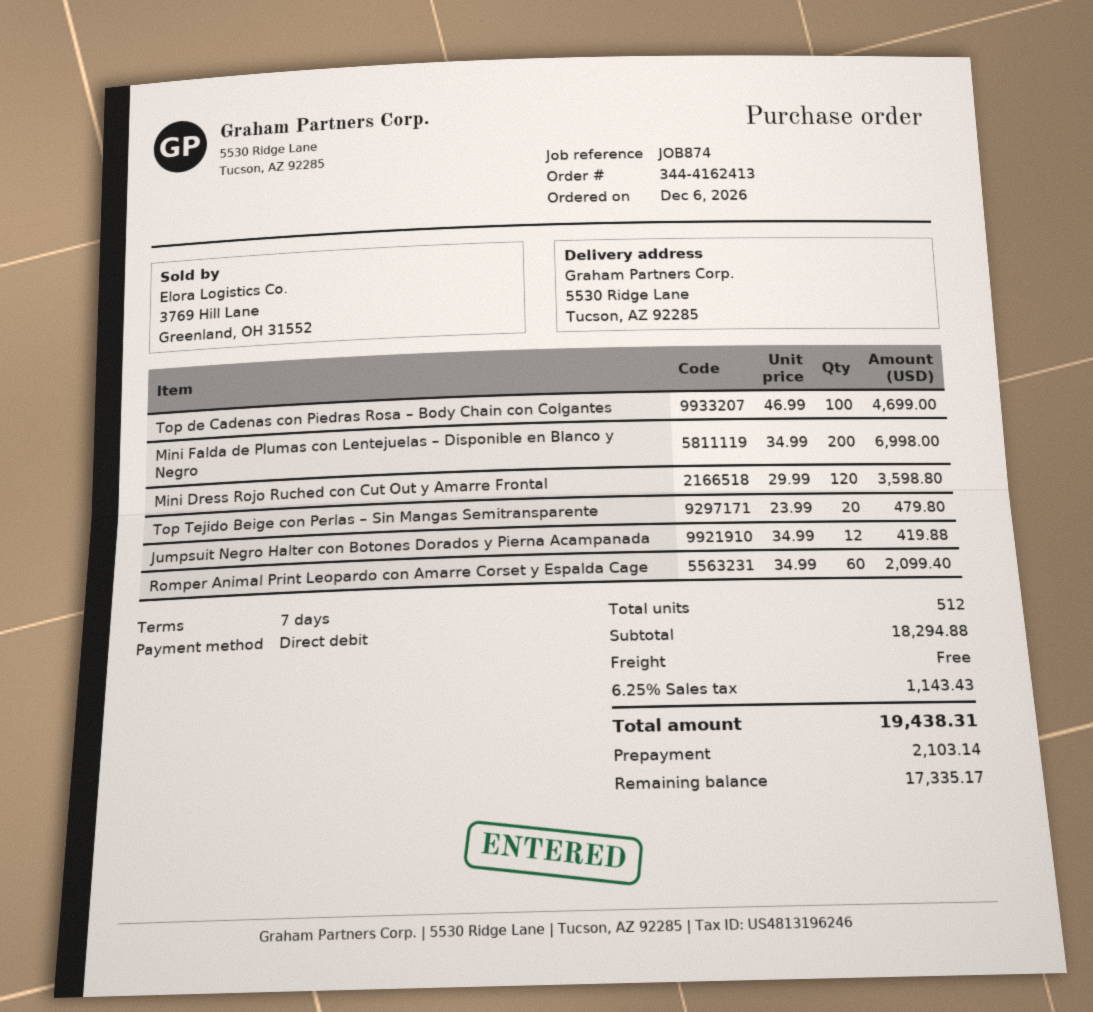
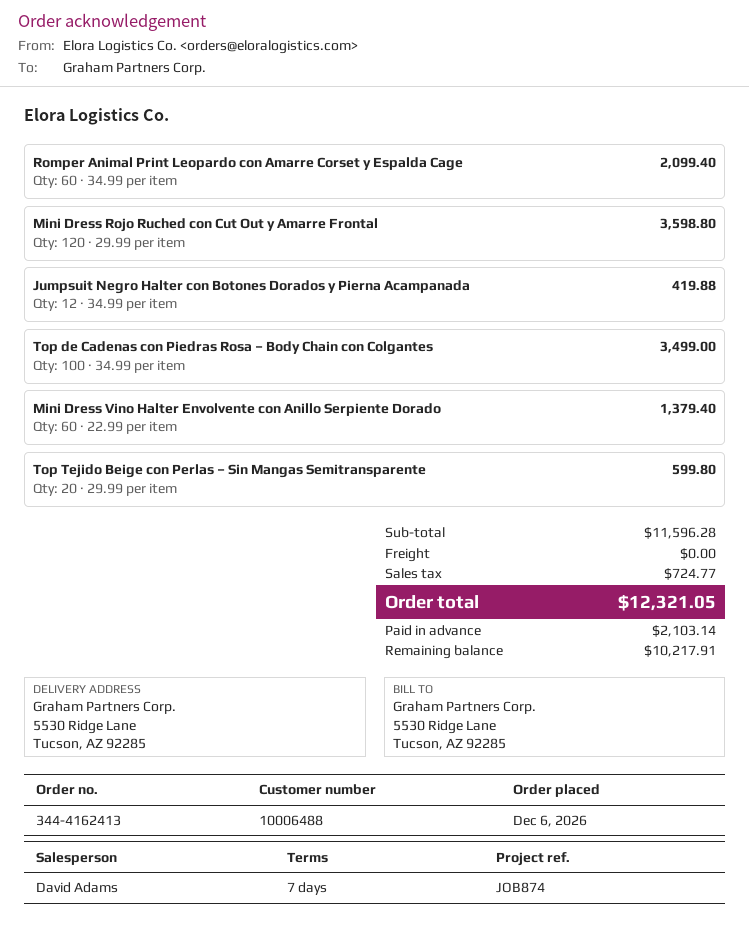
Top de Cadenas con Piedras Rosa – Body Chain con Colgantes: 100 x 46.99 = 4699.00 -> 100 x 34.99 = 3499.00
Mini Falda de Plumas con Lentejuelas – Disponible en Blanco y Negro: 200 x 34.99 = 6998.00 -> none
Top Tejido Beige con Perlas – Sin Mangas Semitransparente: 20 x 23.99 = 479.80 -> 20 x 29.99 = 599.80
Mini Dress Vino Halter Envolvente con Anillo Serpiente Dorado: none -> 60 x 22.99 = 1379.40
subtotal: 18294.88 -> 11596.28
tax: 1143.43 -> 724.77
total: 19438.31 -> 12321.05
balance: 17335.17 -> 10217.91

